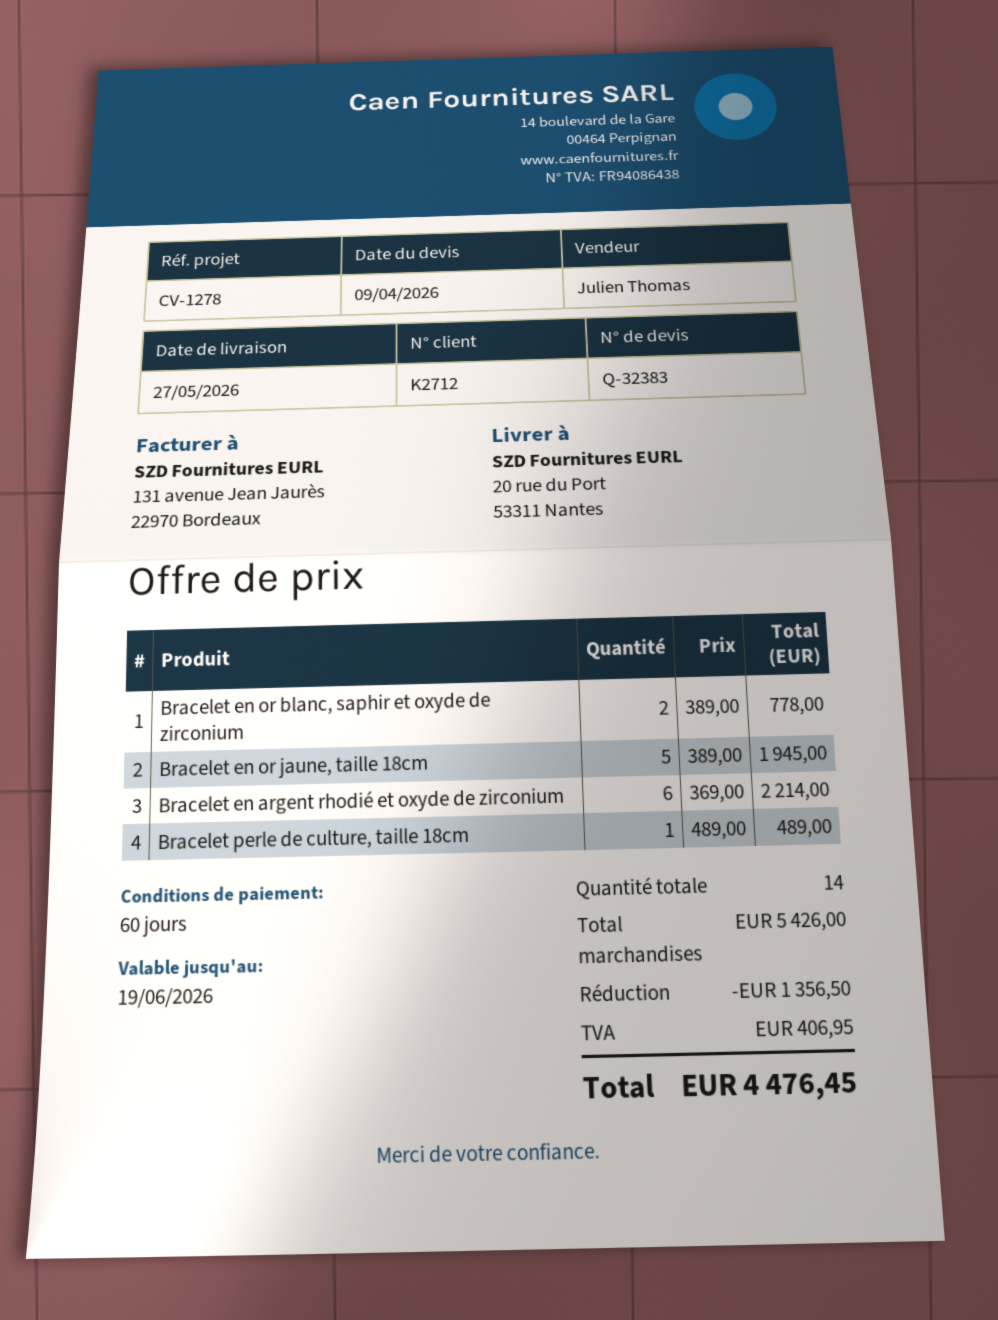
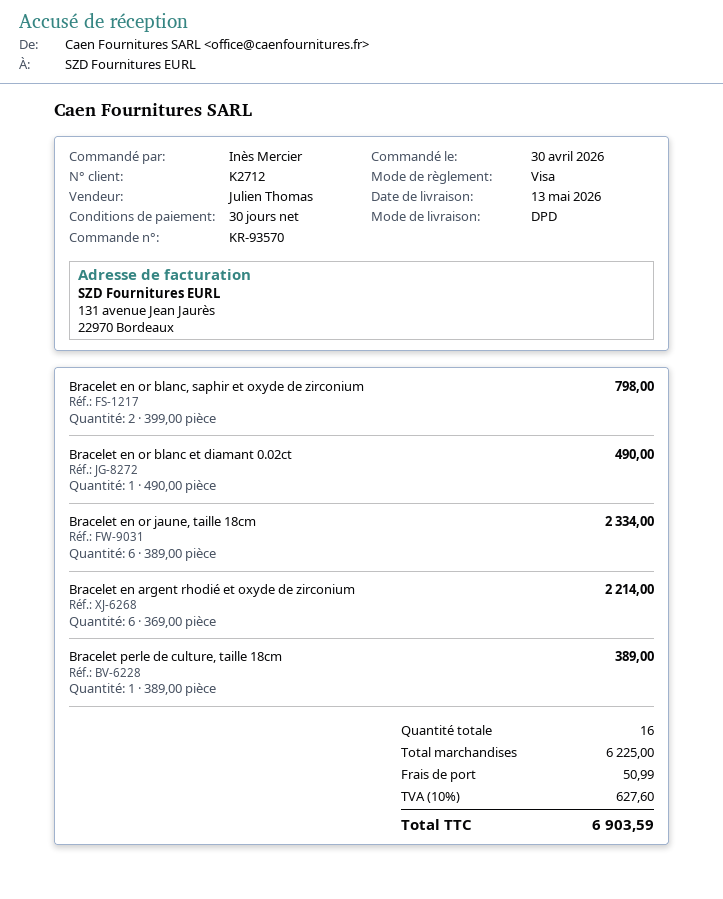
delivery date: 2026-05-27 -> 2026-05-13
payment terms: 60 days -> 30 days
Bracelet en or blanc, saphir et oxyde de zirconium: 2 x 389.00 = 778.00 -> 2 x 399.00 = 798.00
Bracelet en or jaune, taille 18cm: 5 x 389.00 = 1945.00 -> 6 x 389.00 = 2334.00
Bracelet perle de culture, taille 18cm: 1 x 489.00 = 489.00 -> 1 x 389.00 = 389.00
Bracelet en or blanc et diamant 0.02ct: none -> 1 x 490.00 = 490.00
total quantity: 14 -> 16
subtotal: 5426.00 -> 6225.00
discount: 1356.50 -> none
shipping: none -> 50.99
tax: 406.95 -> 627.60
total: 4476.45 -> 6903.59

